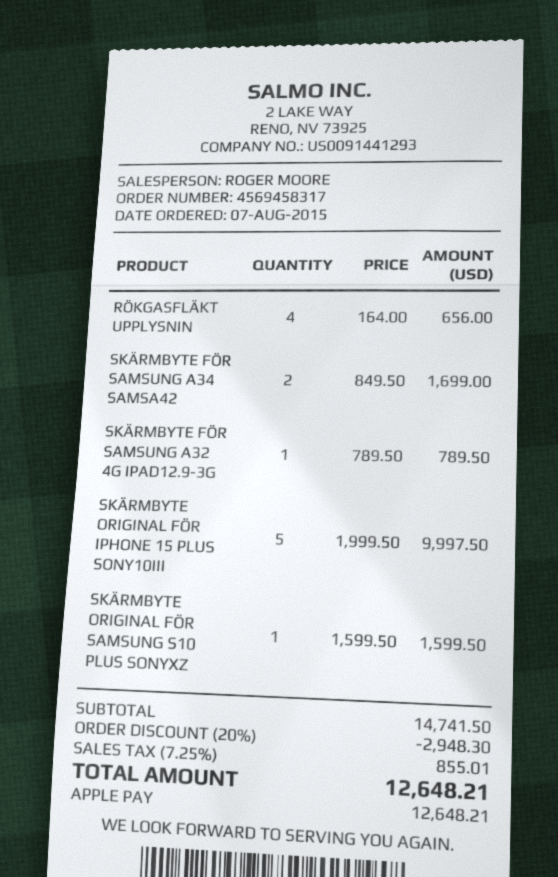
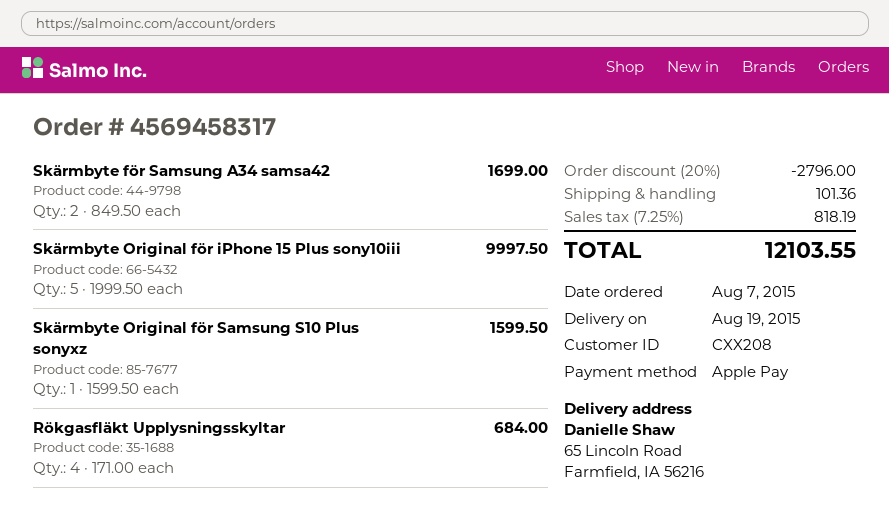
RÖKGASFLÄKT UPPLYSNIN: 4 x 164.00 = 656.00 -> 4 x 171.00 = 684.00
SKÄRMBYTE FÖR SAMSUNG A32 4G IPAD12.9-3G: 1 x 789.50 = 789.50 -> none
discount: 20% = 2948.30 -> 20% = 2796.00
shipping: none -> 101.36
tax: 7.25% = 855.01 -> 7.25% = 818.19
total: 12648.21 -> 12103.55

